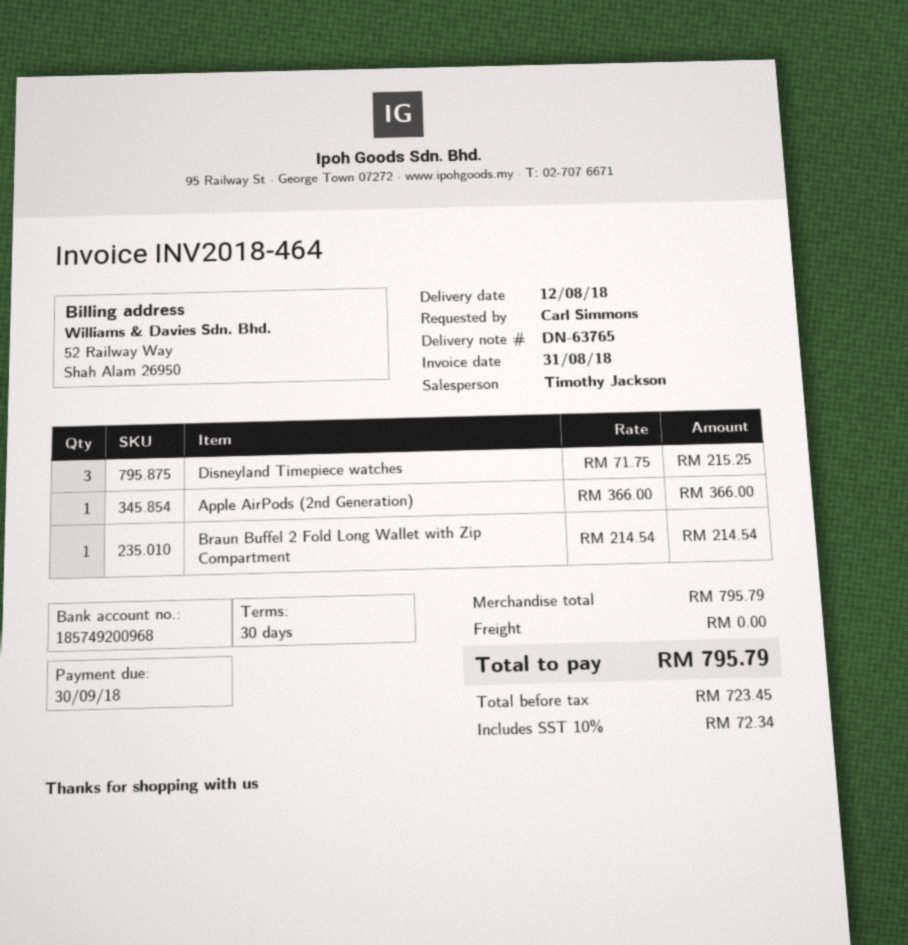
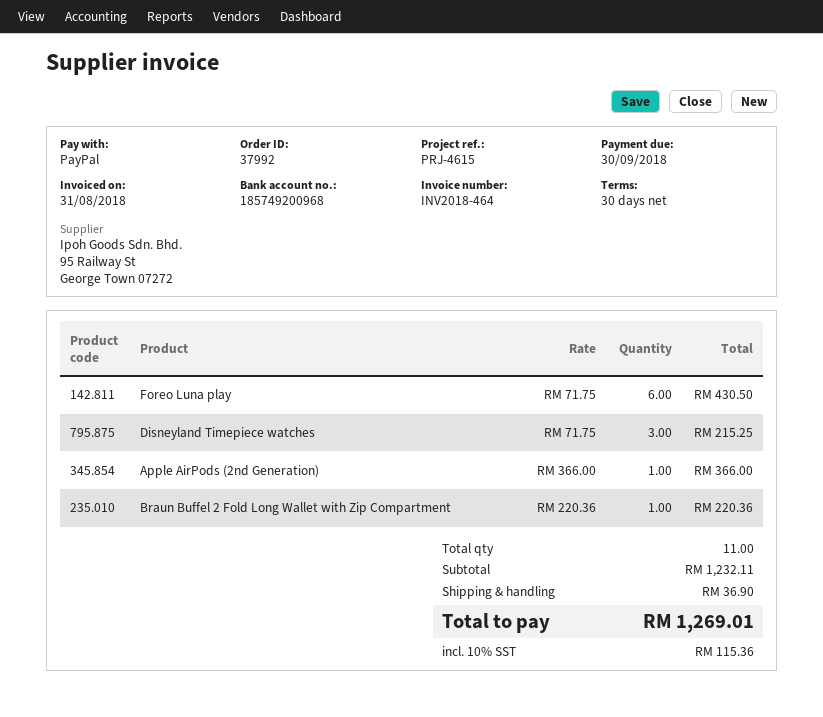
Braun Buffel 2 Fold Long Wallet with Zip Compartment: 1 x 214.54 = 214.54 -> 1 x 220.36 = 220.36
Foreo Luna play: none -> 6 x 71.75 = 430.50
subtotal: 795.79 -> 1232.11
shipping: 0.00 -> 36.90
tax: 10% = 72.34 -> 10% = 115.36
total: 795.79 -> 1269.01

